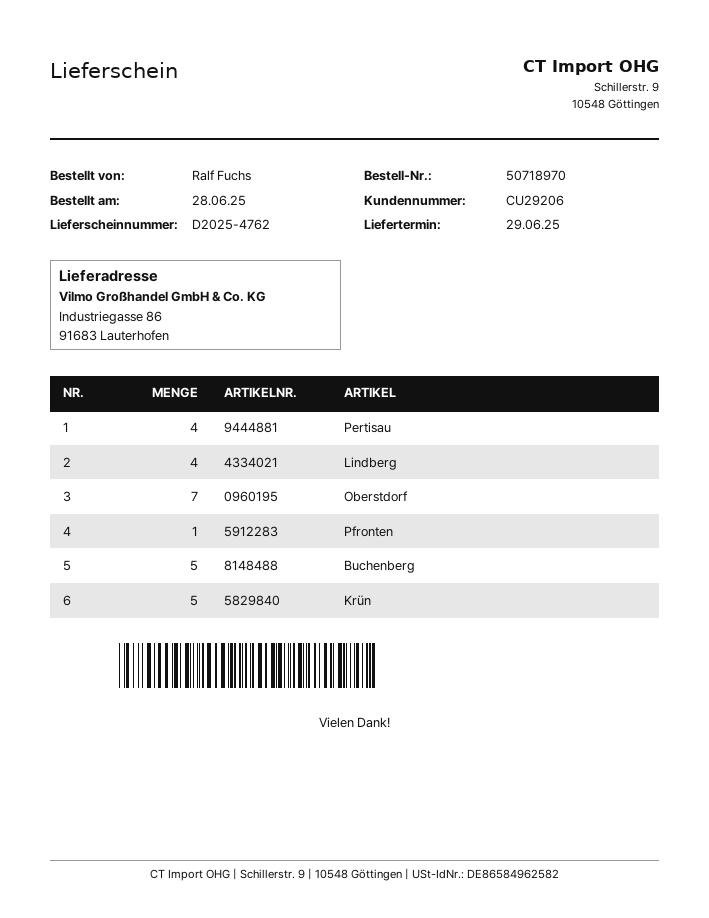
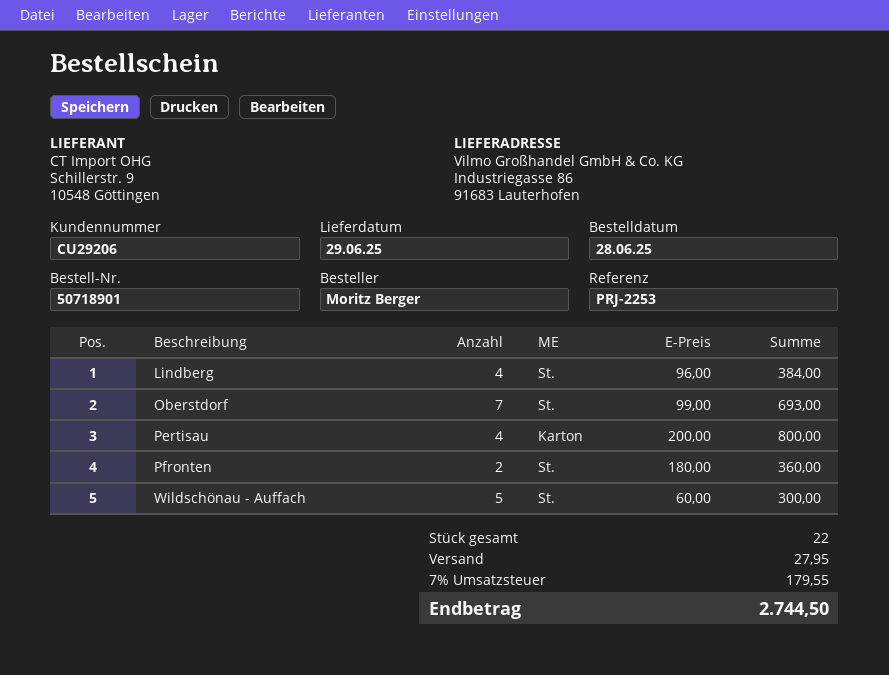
order number: 50718970 -> 50718901
ordered by: Ralf Fuchs -> Moritz Berger
Pfronten: 1 -> 2
Buchenberg: 5 -> none
Krün: 5 -> none
Wildschönau - Auffach: none -> 5

